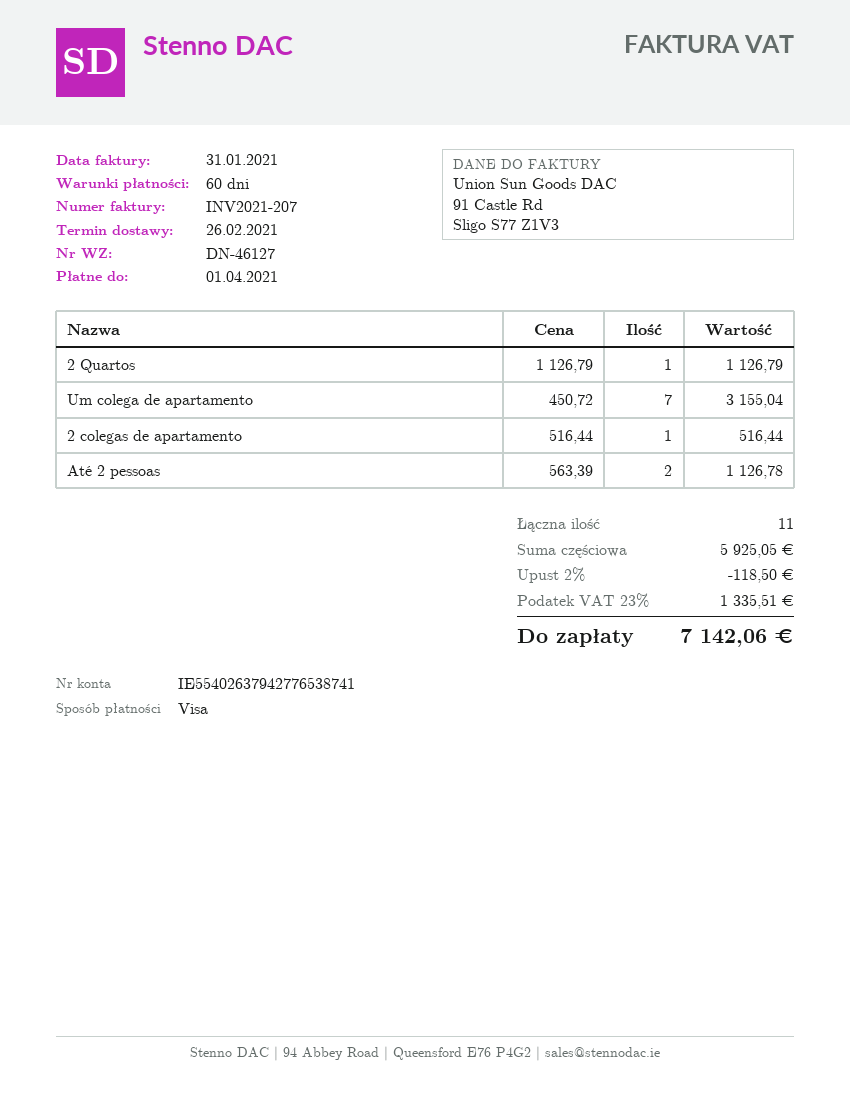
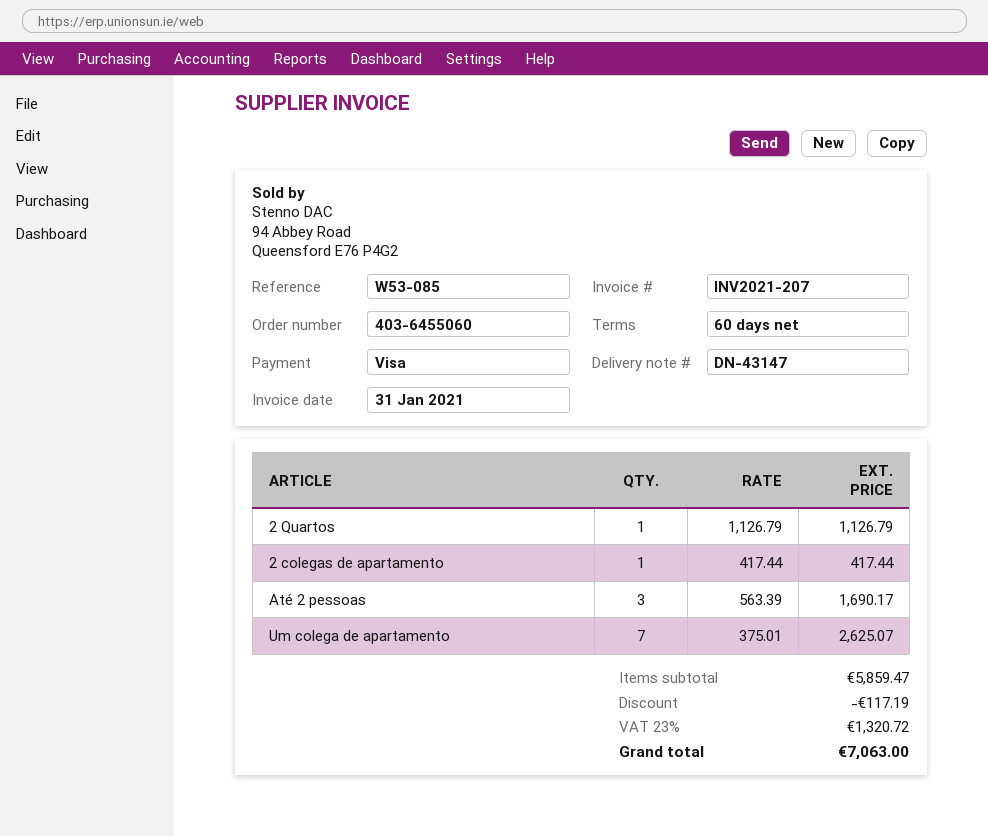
delivery note number: DN-46127 -> DN-43147
Um colega de apartamento: 7 x 450.72 = 3155.04 -> 7 x 375.01 = 2625.07
2 colegas de apartamento: 1 x 516.44 = 516.44 -> 1 x 417.44 = 417.44
Até 2 pessoas: 2 x 563.39 = 1126.78 -> 3 x 563.39 = 1690.17
subtotal: 5925.05 -> 5859.47
discount: 118.50 -> 117.19
tax: 23% = 1335.51 -> 23% = 1320.72
total: 7142.06 -> 7063.00

